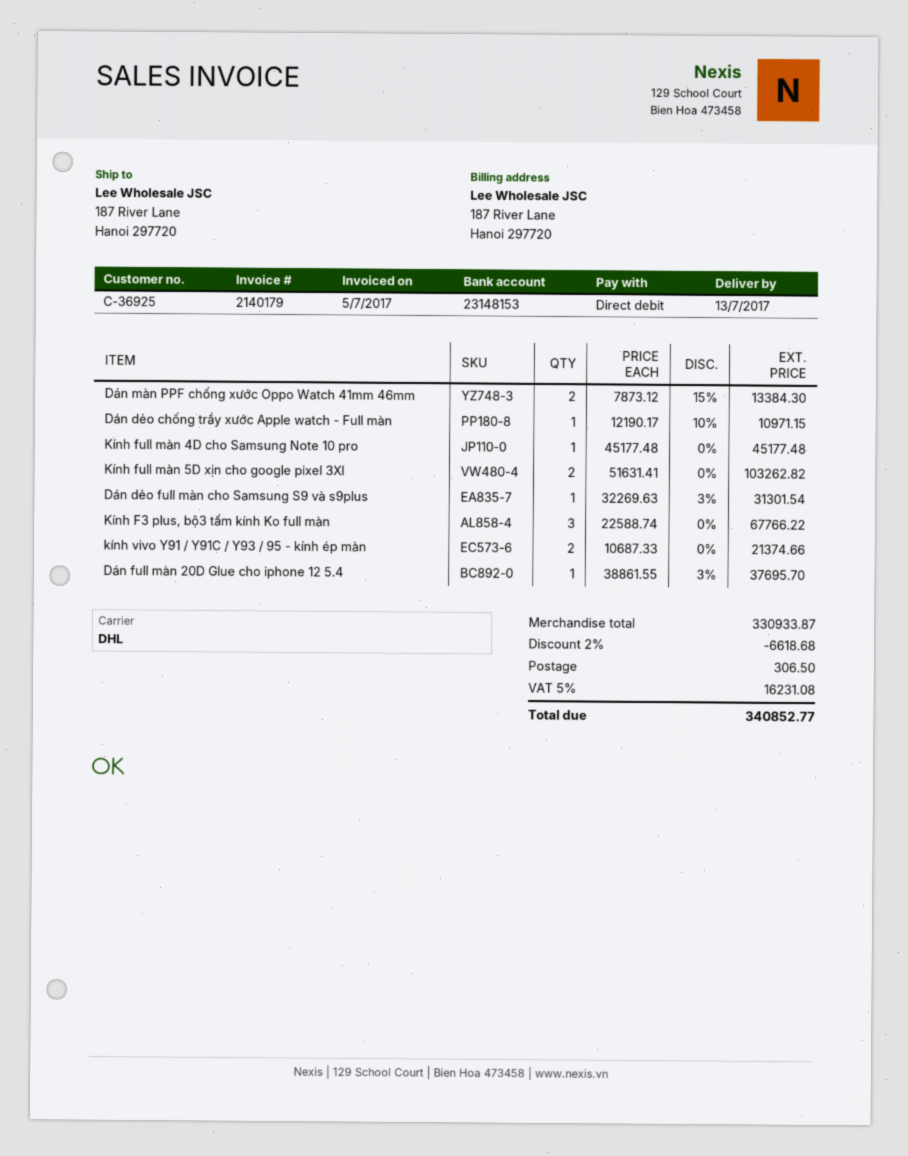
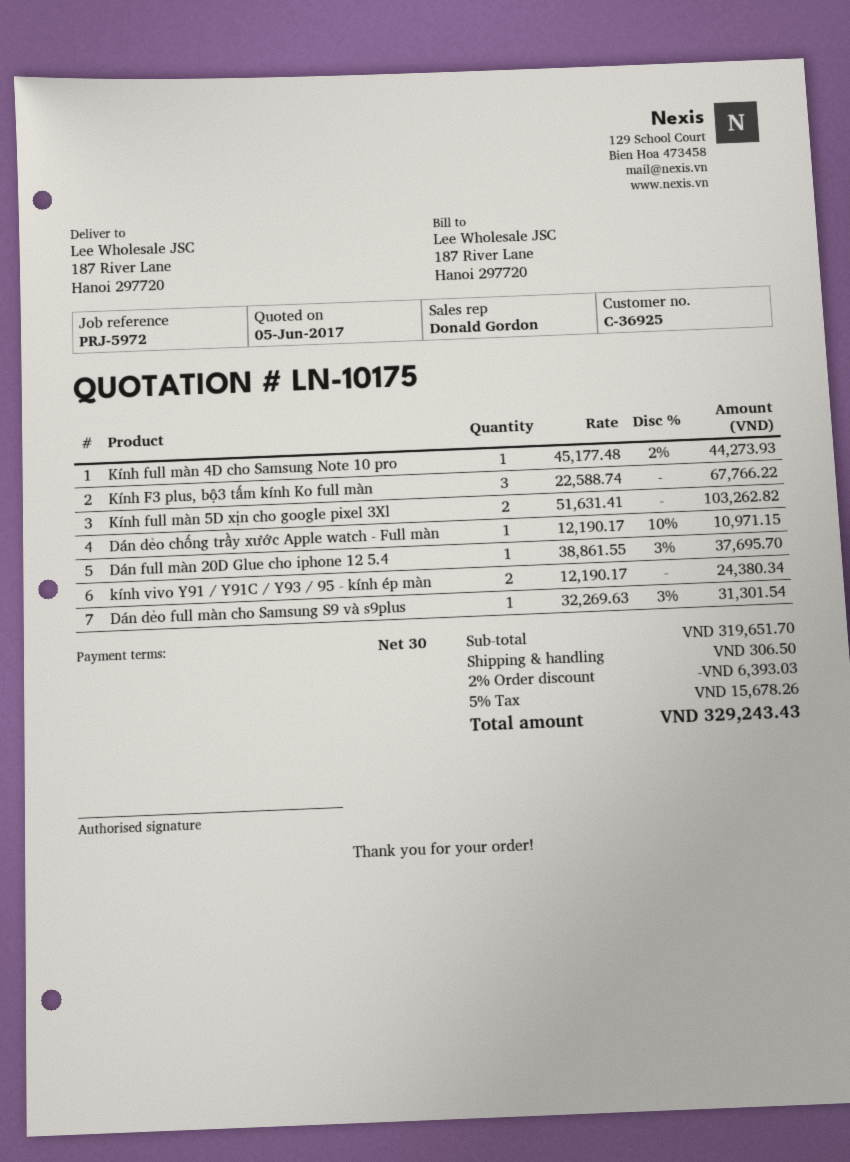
Dán màn PPF chống xước Oppo Watch 41mm 46mm: 2 x 7873.12 - 15% = 13384.30 -> none
Kính full màn 4D cho Samsung Note 10 pro: 1 x 45177.48 = 45177.48 -> 1 x 45177.48 - 2% = 44273.93
kính vivo Y91 / Y91C / Y93 / 95 - kính ép màn: 2 x 10687.33 = 21374.66 -> 2 x 12190.17 = 24380.34
subtotal: 330933.87 -> 319651.70
discount: 2% = 6618.68 -> 2% = 6393.03
tax: 5% = 16231.08 -> 5% = 15678.26
total: 340852.77 -> 329243.43

